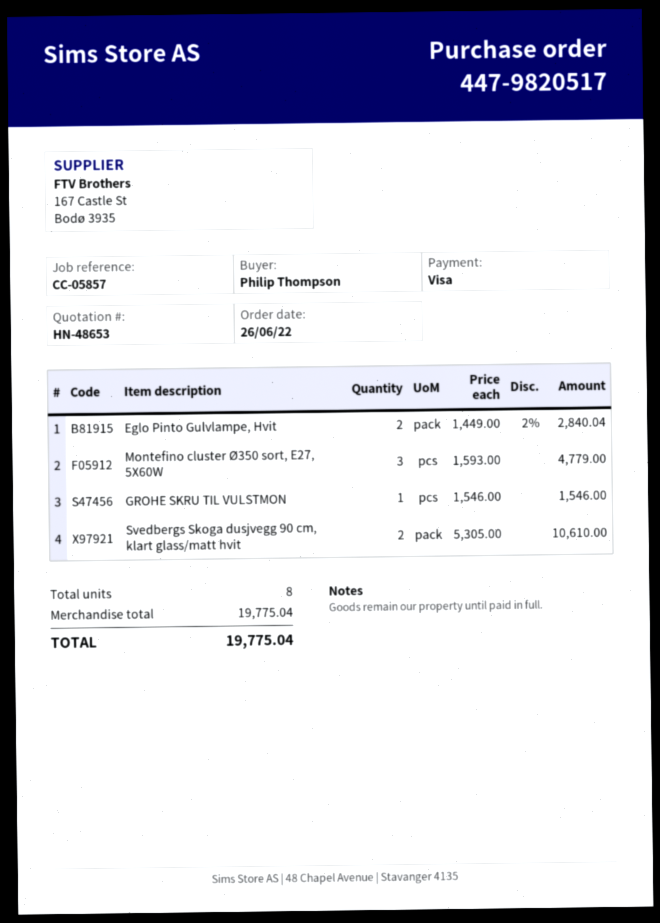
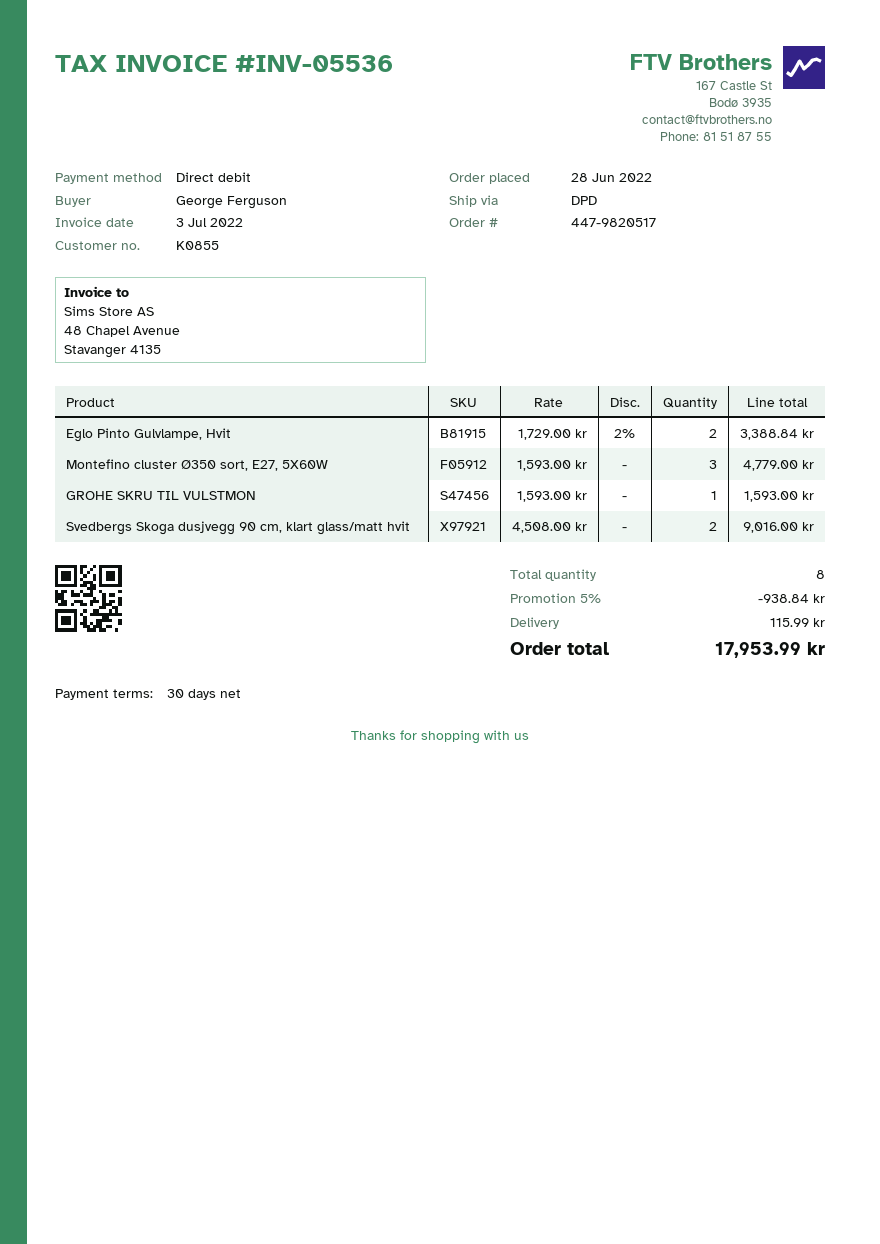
order date: 2022-06-26 -> 2022-06-28
ordered by: Philip Thompson -> George Ferguson
payment method: Visa -> direct debit
Eglo Pinto Gulvlampe, Hvit: 2 x 1449.00 - 2% = 2840.04 -> 2 x 1729.00 - 2% = 3388.84
GROHE SKRU TIL VULSTMON: 1 x 1546.00 = 1546.00 -> 1 x 1593.00 = 1593.00
Svedbergs Skoga dusjvegg 90 cm, klart glass/matt hvit: 2 x 5305.00 = 10610.00 -> 2 x 4508.00 = 9016.00
discount: none -> 5% = 938.84
shipping: none -> 115.99
total: 19775.04 -> 17953.99

